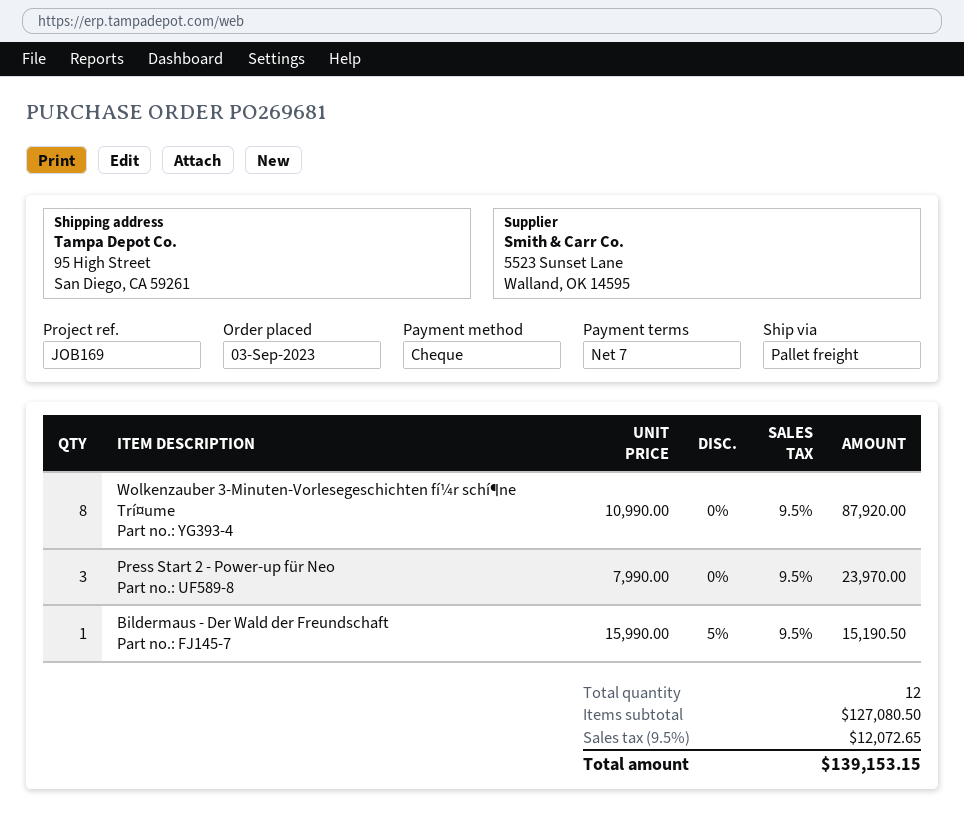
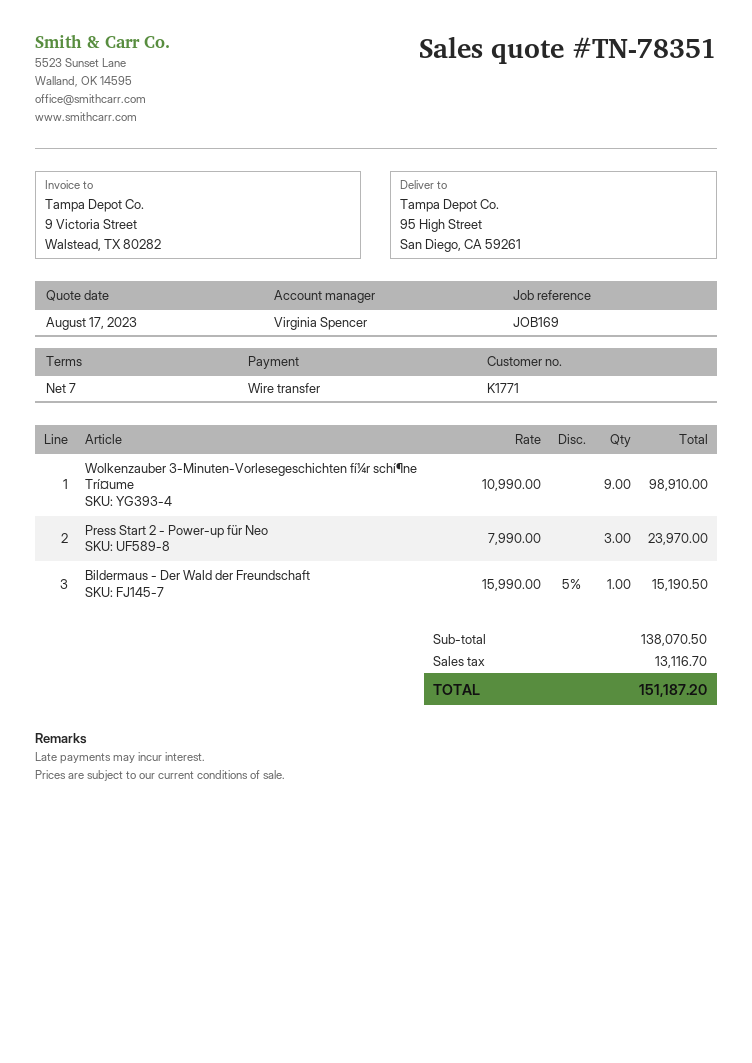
payment method: cheque -> bank transfer
Wolkenzauber 3-Minuten-Vorlesegeschichten fí¼r schí¶ne Trí¤ume: 8 x 10990.00 = 87920.00 -> 9 x 10990.00 = 98910.00
subtotal: 127080.50 -> 138070.50
tax: 12072.65 -> 13116.70
total: 139153.15 -> 151187.20

